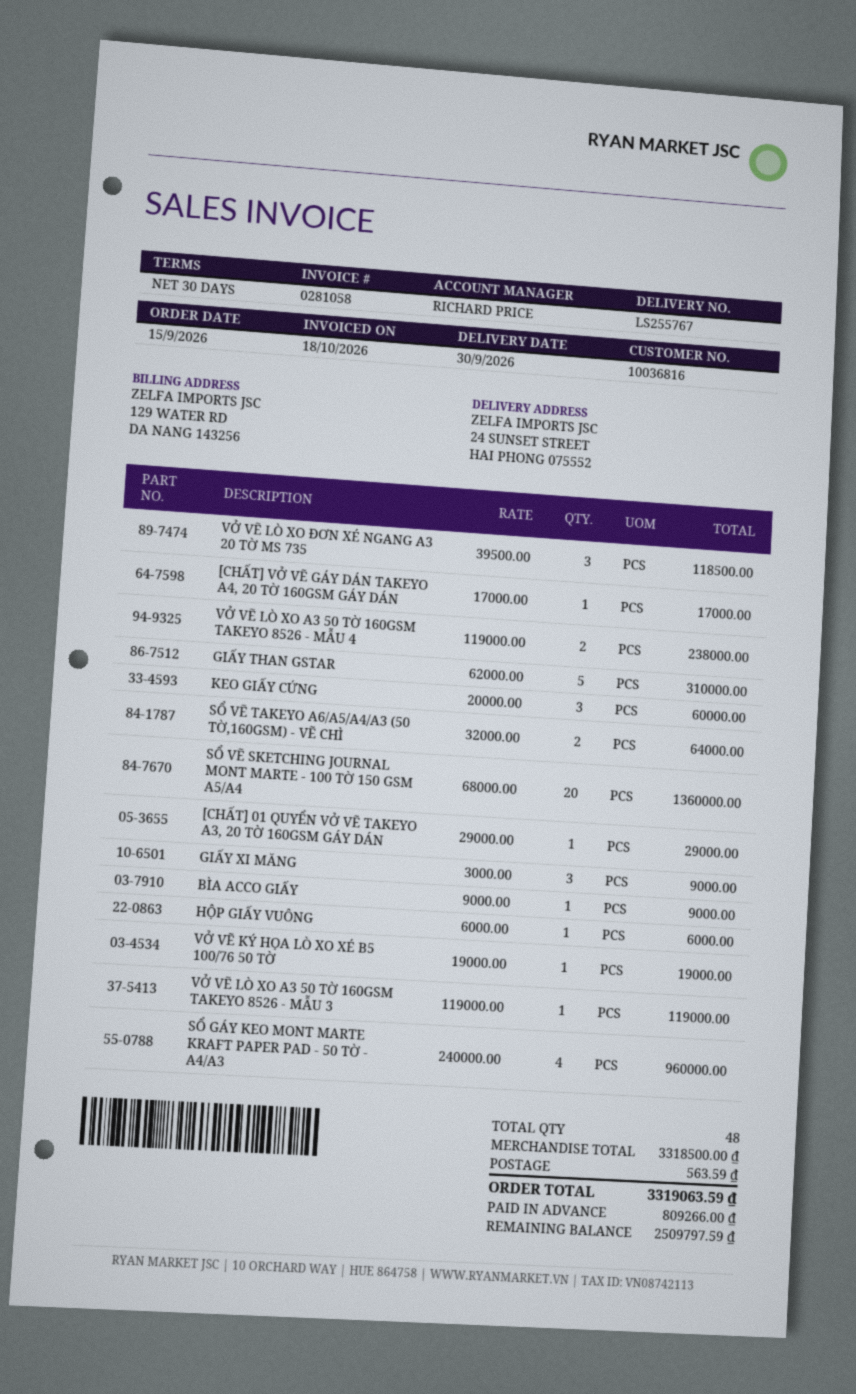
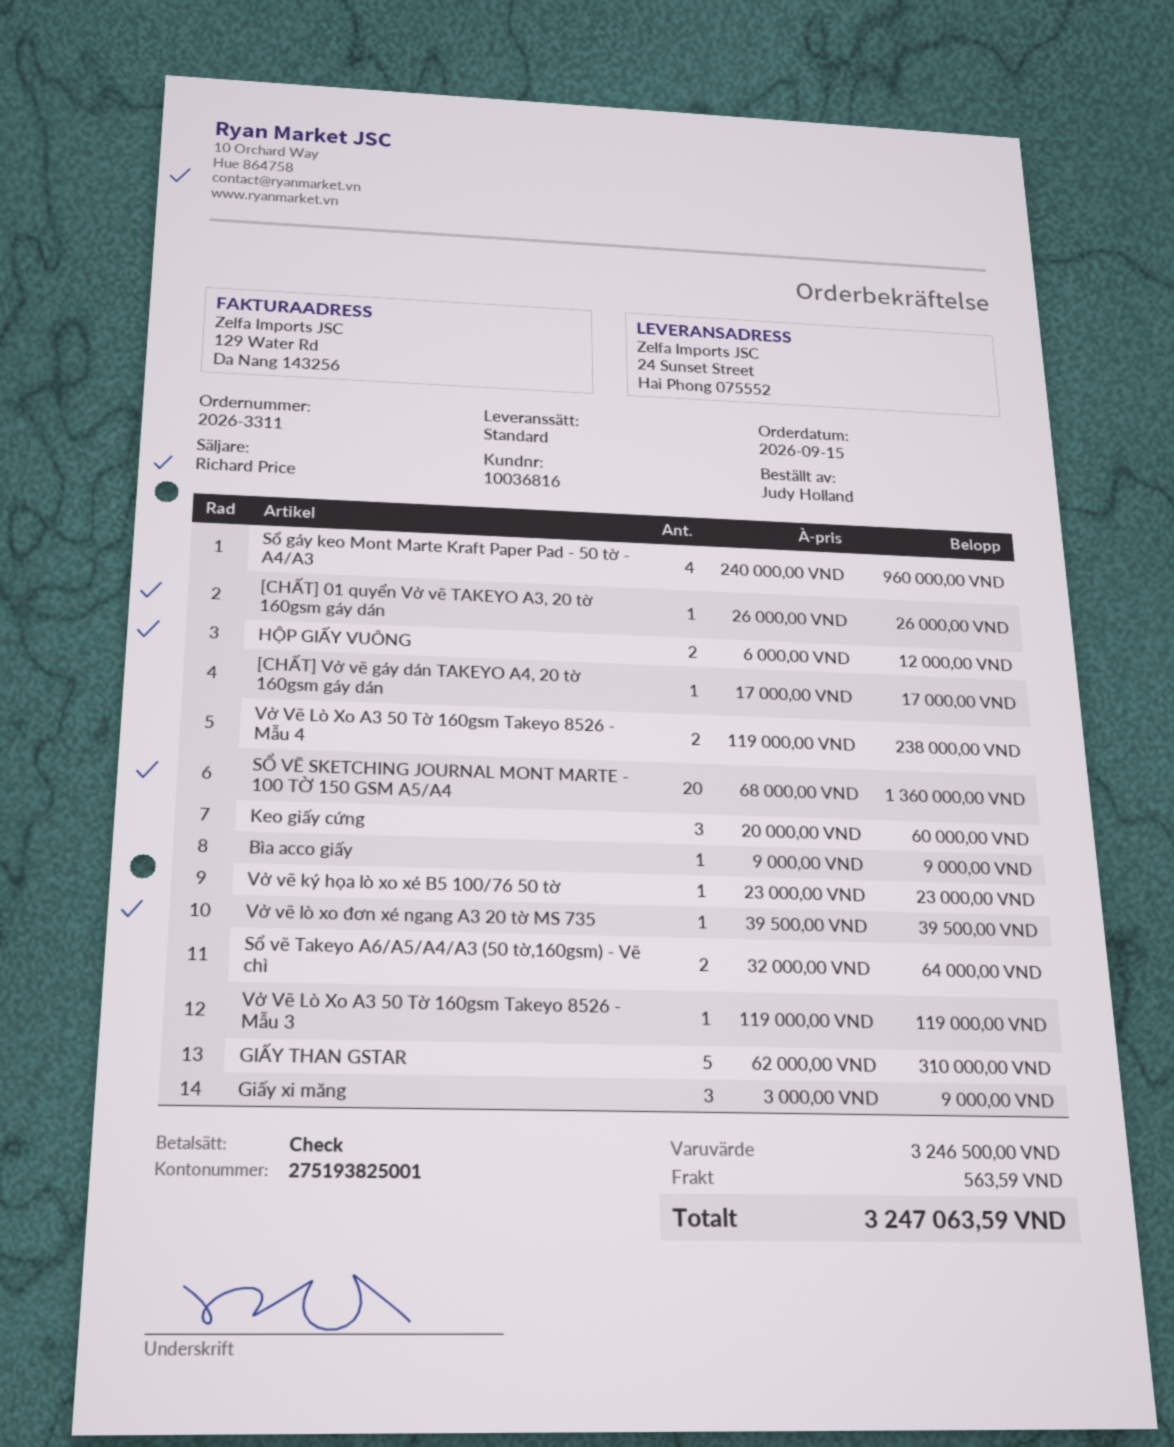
VỞ VẼ LÒ XO ĐƠN XÉ NGANG A3 20 TỜ MS 735: 3 x 39500.00 = 118500.00 -> 1 x 39500.00 = 39500.00
[CHẤT] 01 QUYỂN VỞ VẼ TAKEYO A3, 20 TỜ 160GSM GÁY DÁN: 1 x 29000.00 = 29000.00 -> 1 x 26000.00 = 26000.00
HỘP GIẤY VUÔNG: 1 x 6000.00 = 6000.00 -> 2 x 6000.00 = 12000.00
VỞ VẼ KÝ HỌA LÒ XO XÉ B5 100/76 50 TỜ: 1 x 19000.00 = 19000.00 -> 1 x 23000.00 = 23000.00
subtotal: 3318500.00 -> 3246500.00
total: 3319063.59 -> 3247063.59

